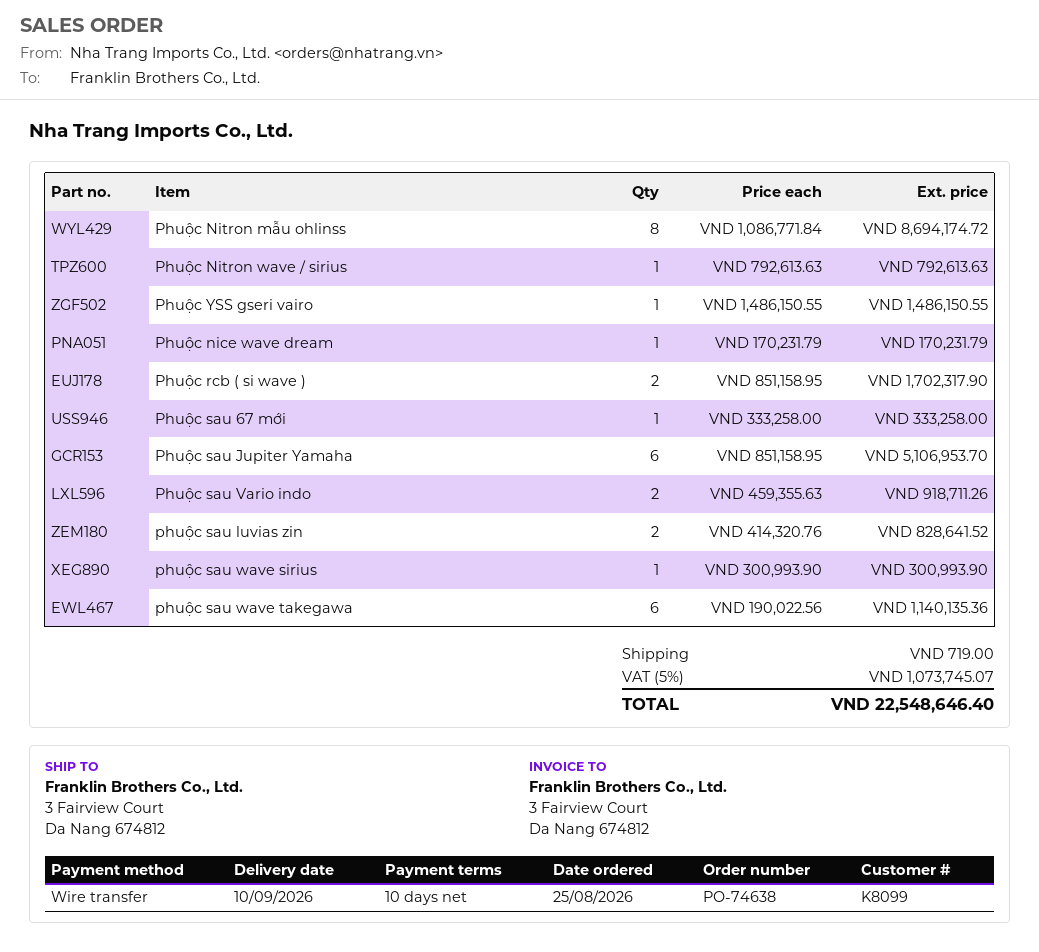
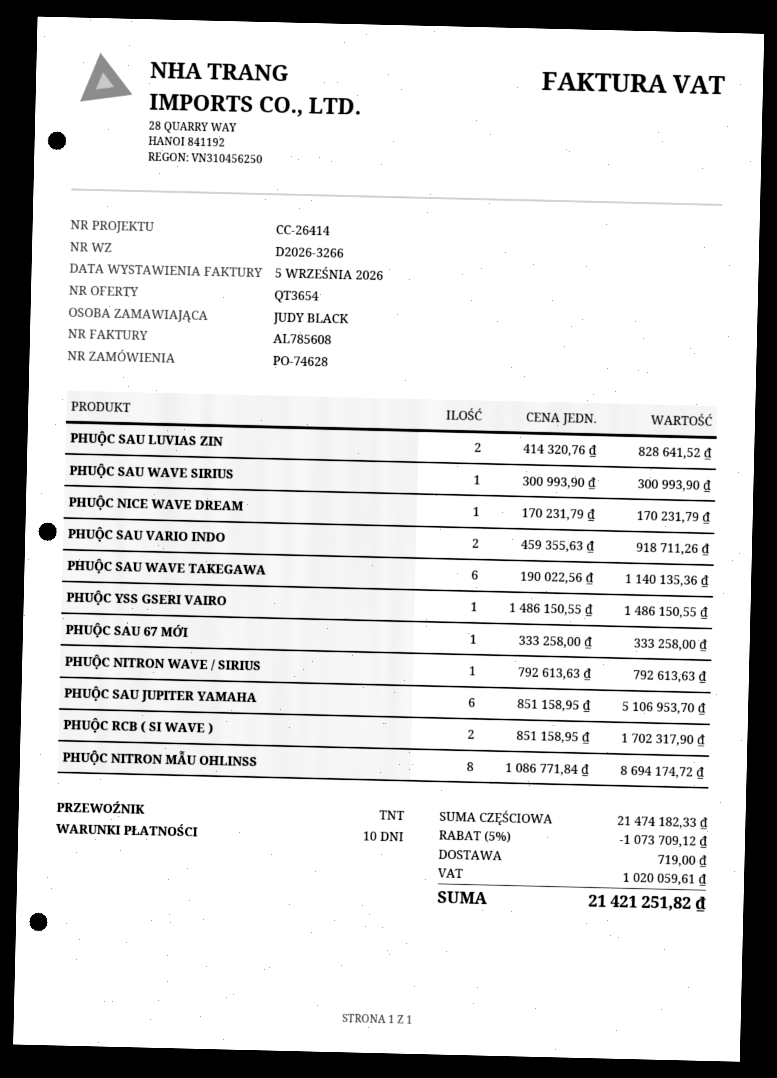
order number: PO-74638 -> PO-74628
discount: none -> 5% = 1073709.12
tax: 1073745.07 -> 1020059.61
total: 22548646.40 -> 21421251.82

